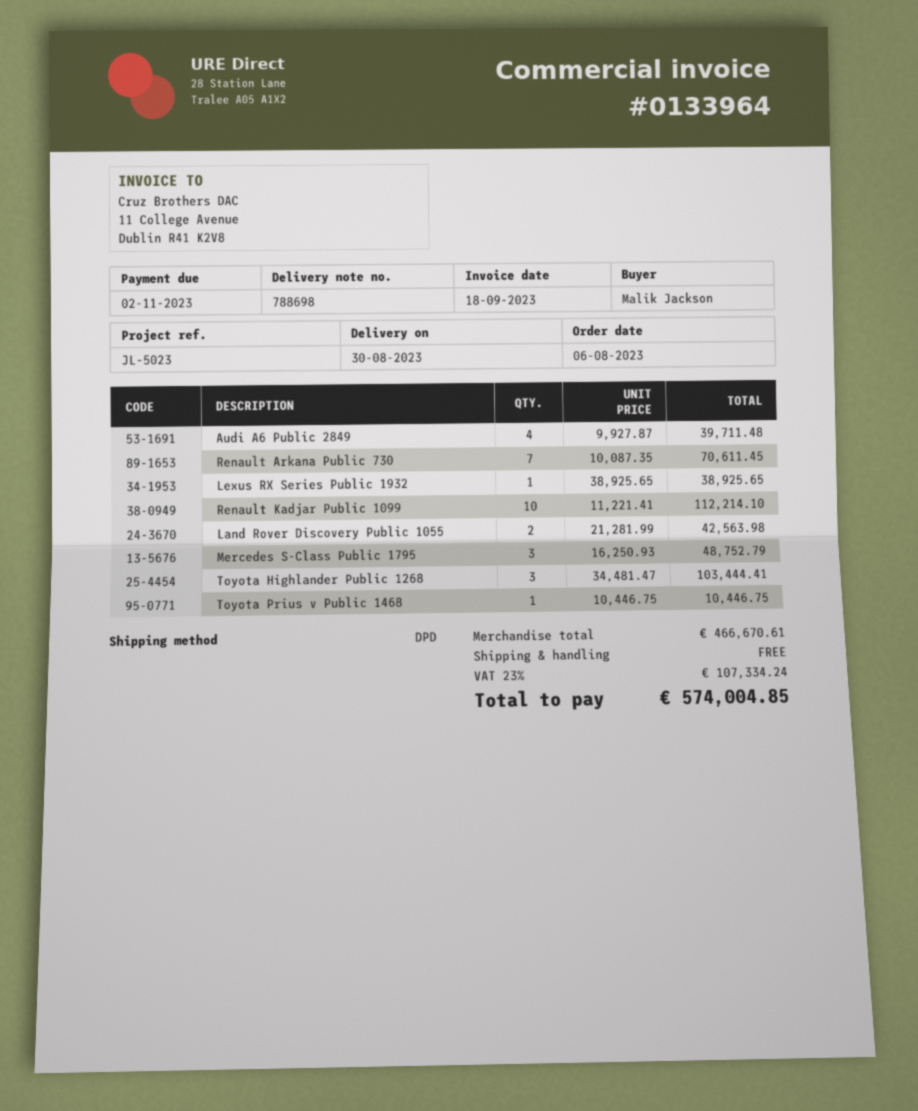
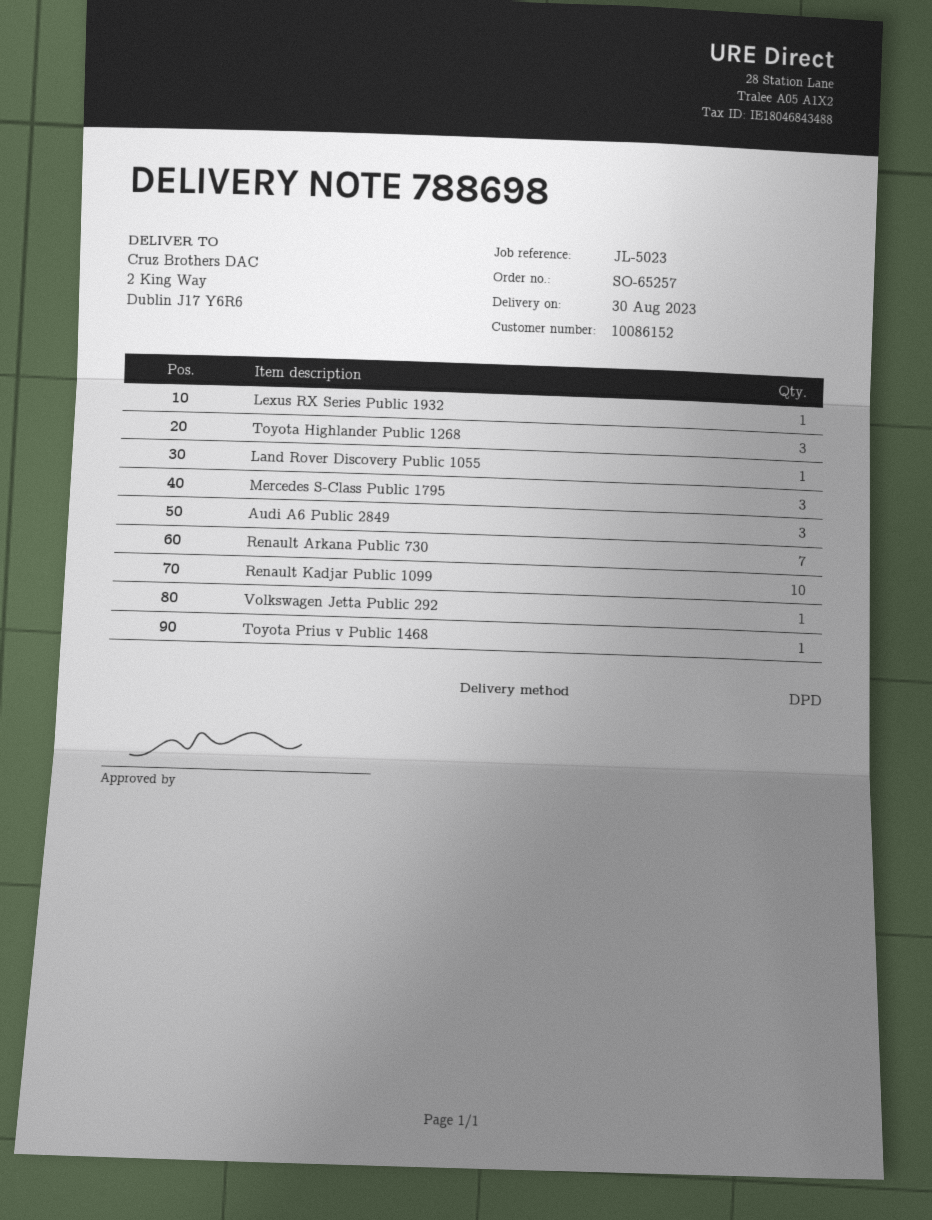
Audi A6 Public 2849: 4 -> 3
Land Rover Discovery Public 1055: 2 -> 1
Volkswagen Jetta Public 292: none -> 1

